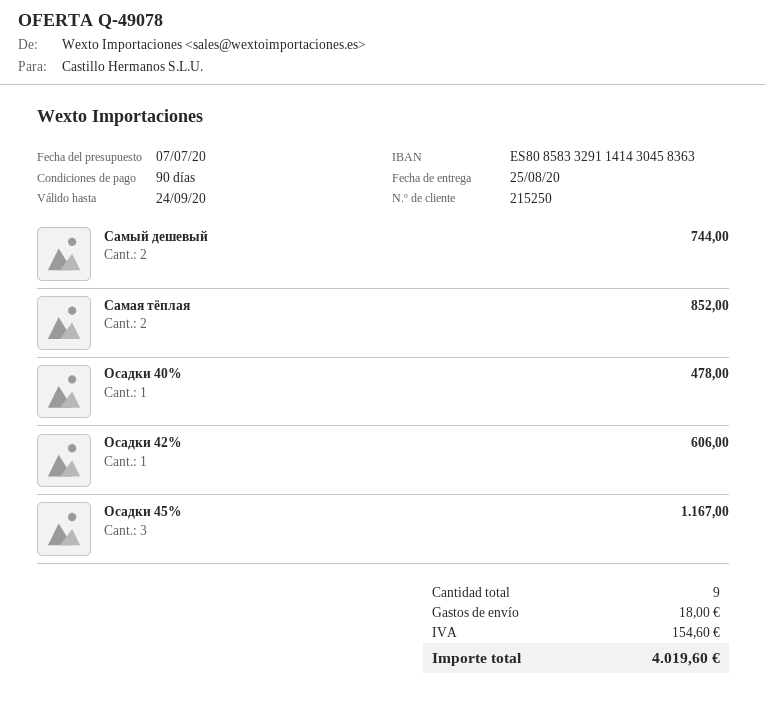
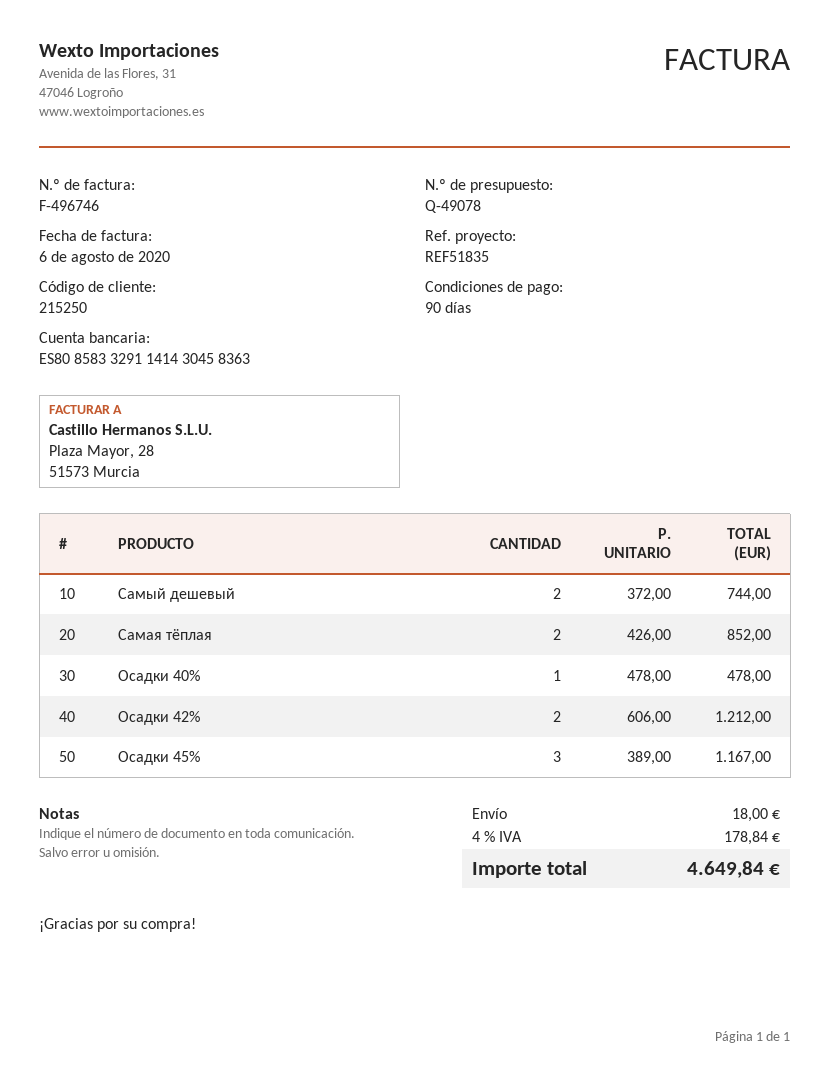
Осадки 42%: 1 for 606.00 -> 2 for 1212.00
tax: 154.60 -> 178.84
total: 4019.60 -> 4649.84

